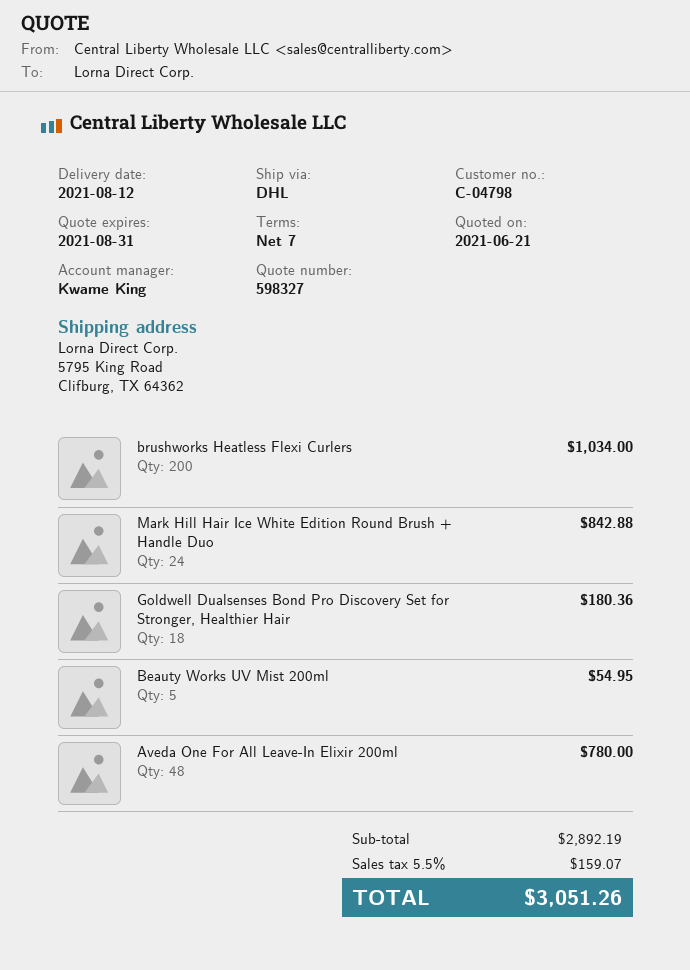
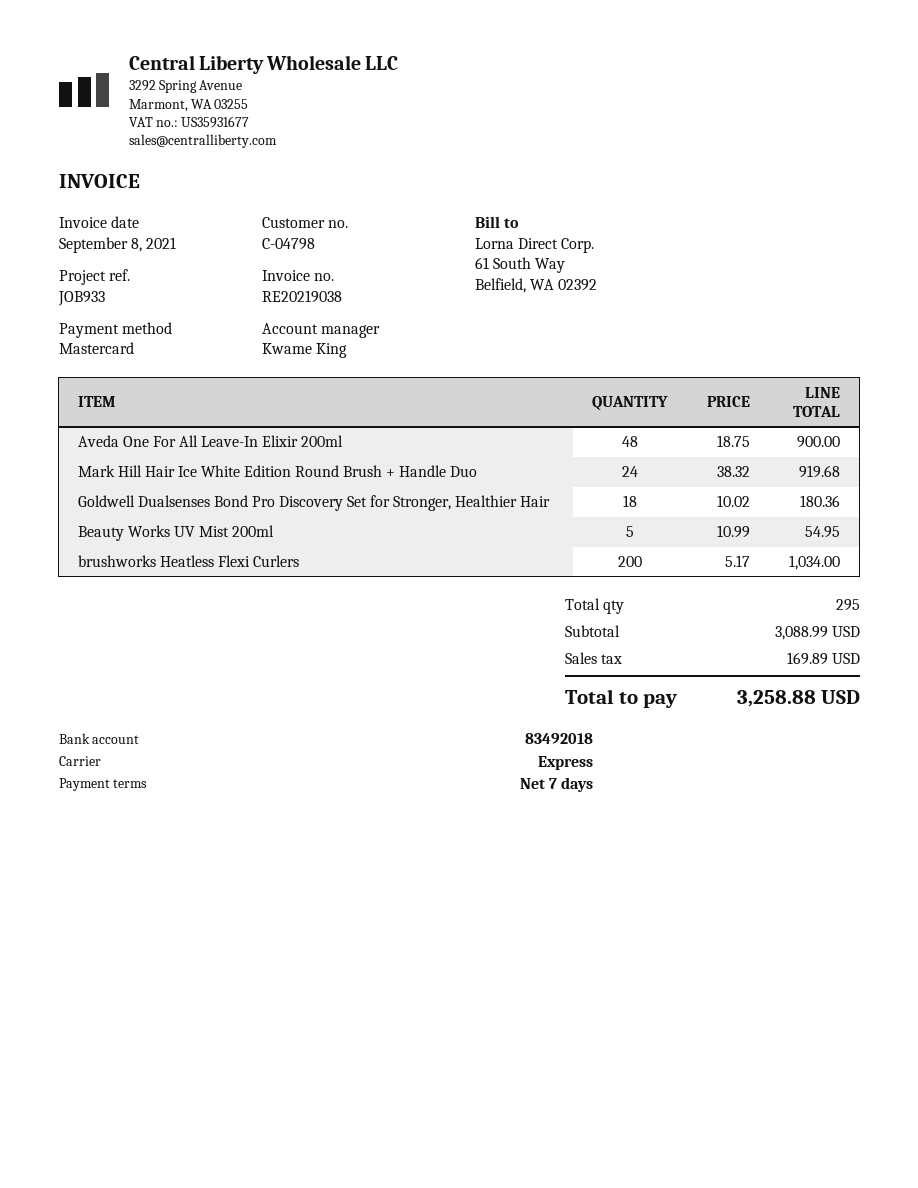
shipping method: DHL -> express
Mark Hill Hair Ice White Edition Round Brush + Handle Duo: 24 for 842.88 -> 24 for 919.68
Aveda One For All Leave-In Elixir 200ml: 48 for 780.00 -> 48 for 900.00
subtotal: 2892.19 -> 3088.99
tax: 159.07 -> 169.89
total: 3051.26 -> 3258.88

